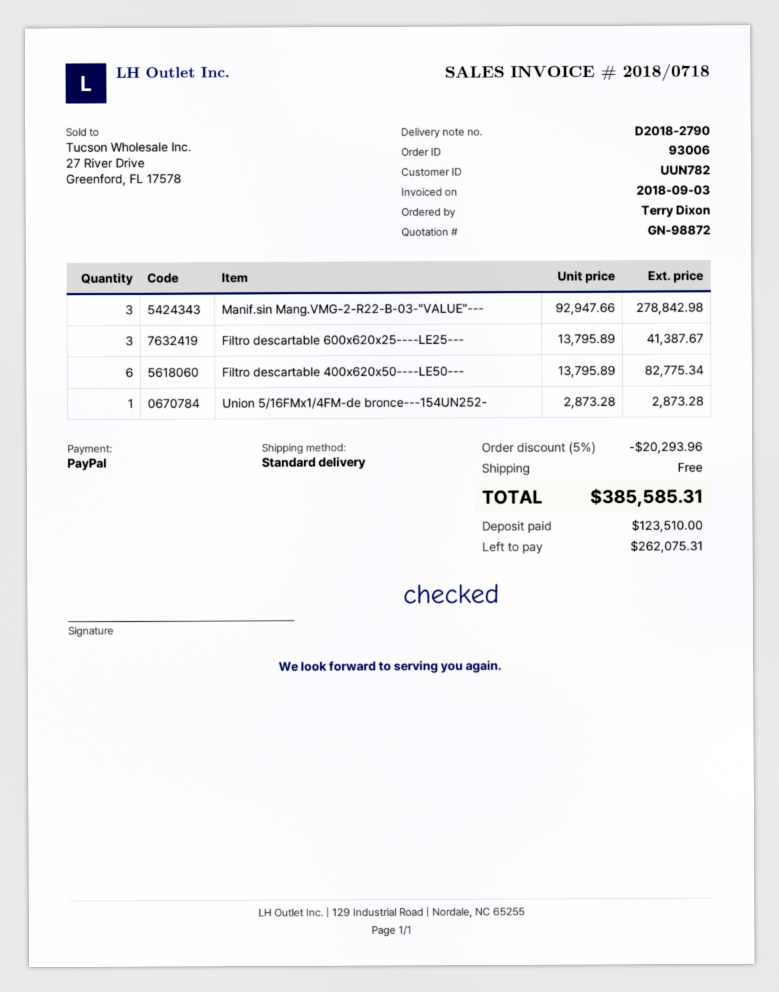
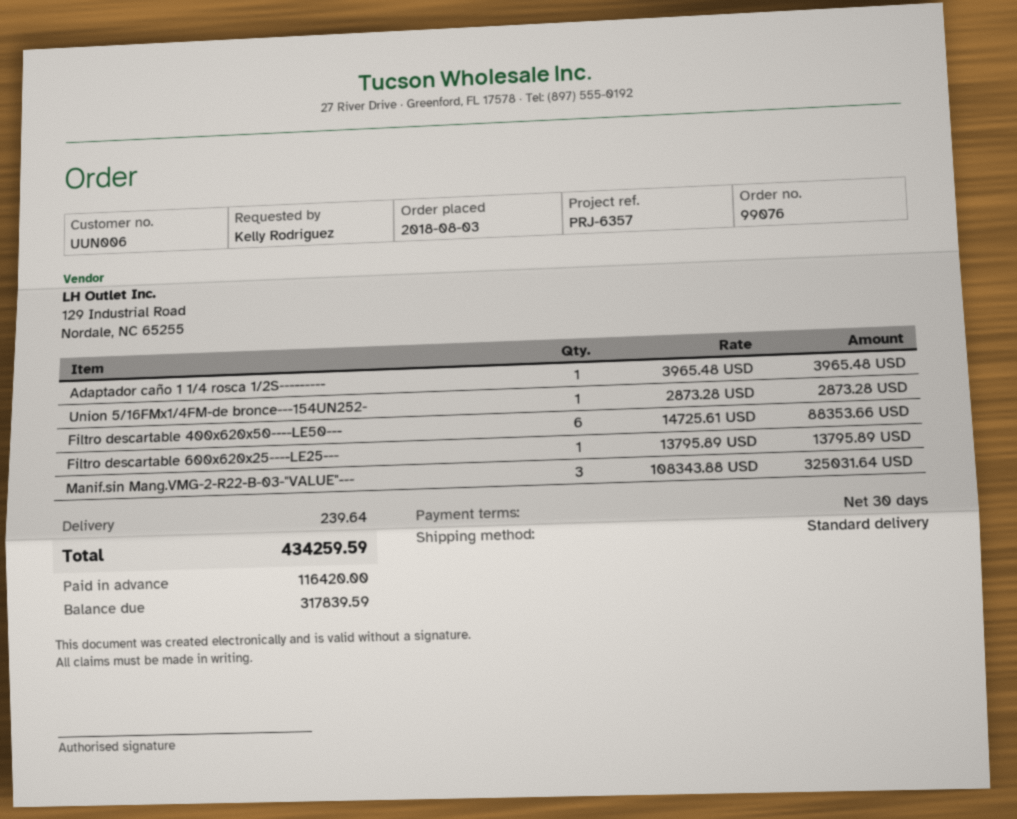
order number: 93006 -> 99076
customer number: UUN782 -> UUN006
ordered by: Terry Dixon -> Kelly Rodriguez
Manif.sin Mang.VMG-2-R22-B-03-"VALUE"---: 3 x 92947.66 = 278842.98 -> 3 x 108343.88 = 325031.64
Filtro descartable 600x620x25----LE25---: 3 x 13795.89 = 41387.67 -> 1 x 13795.89 = 13795.89
Filtro descartable 400x620x50----LE50---: 6 x 13795.89 = 82775.34 -> 6 x 14725.61 = 88353.66
Adaptador caño 1 1/4 rosca 1/2S---------: none -> 1 x 3965.48 = 3965.48
discount: 5% = 20293.96 -> none
shipping: 0.00 -> 239.64
total: 385585.31 -> 434259.59
deposit: 123510.00 -> 116420.00
balance: 262075.31 -> 317839.59

